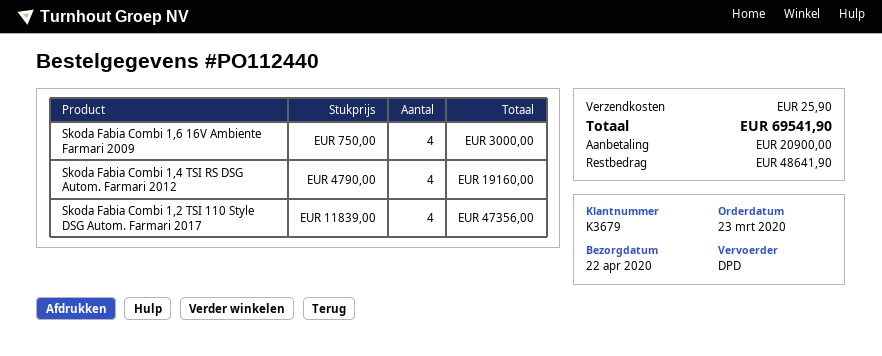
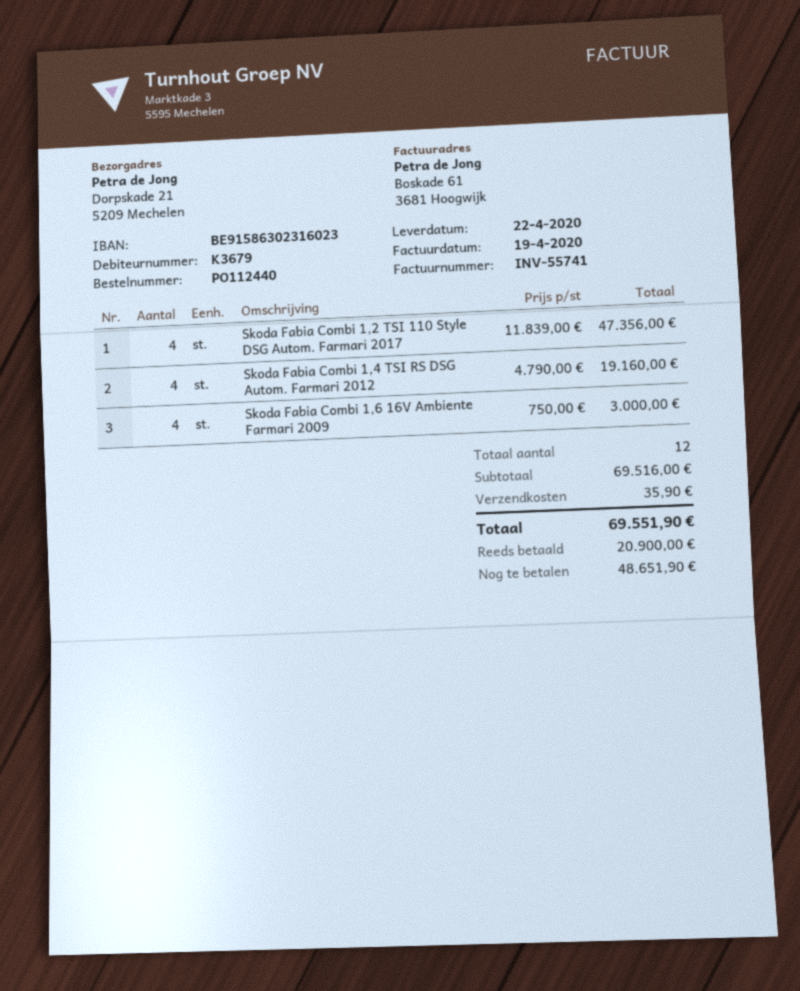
shipping: 25.90 -> 35.90
total: 69541.90 -> 69551.90
balance: 48641.90 -> 48651.90

